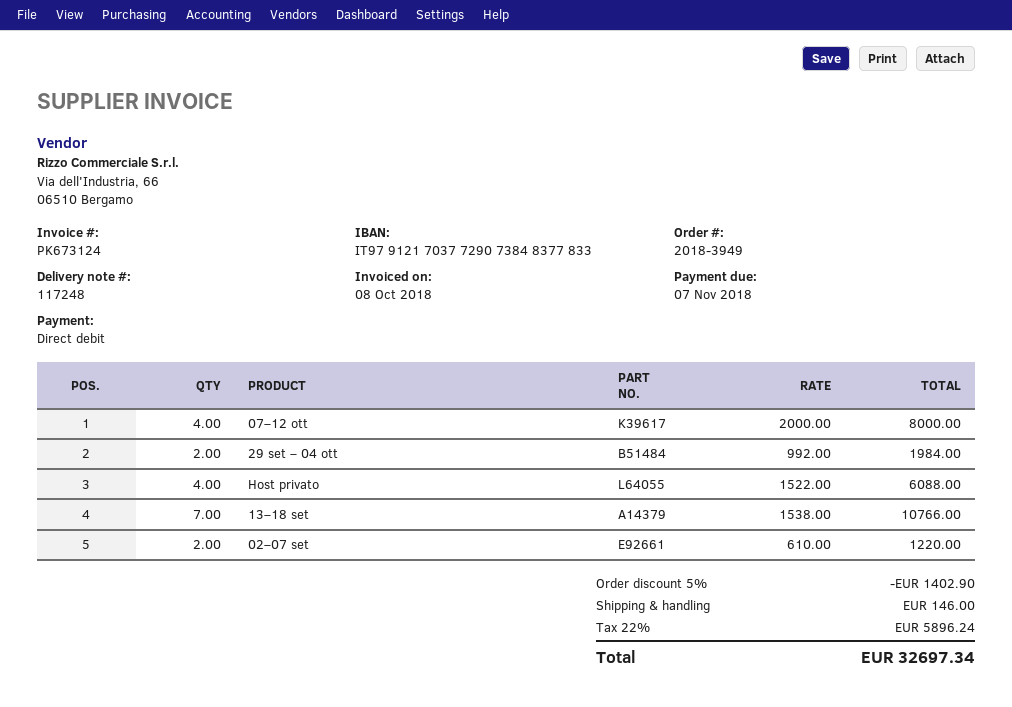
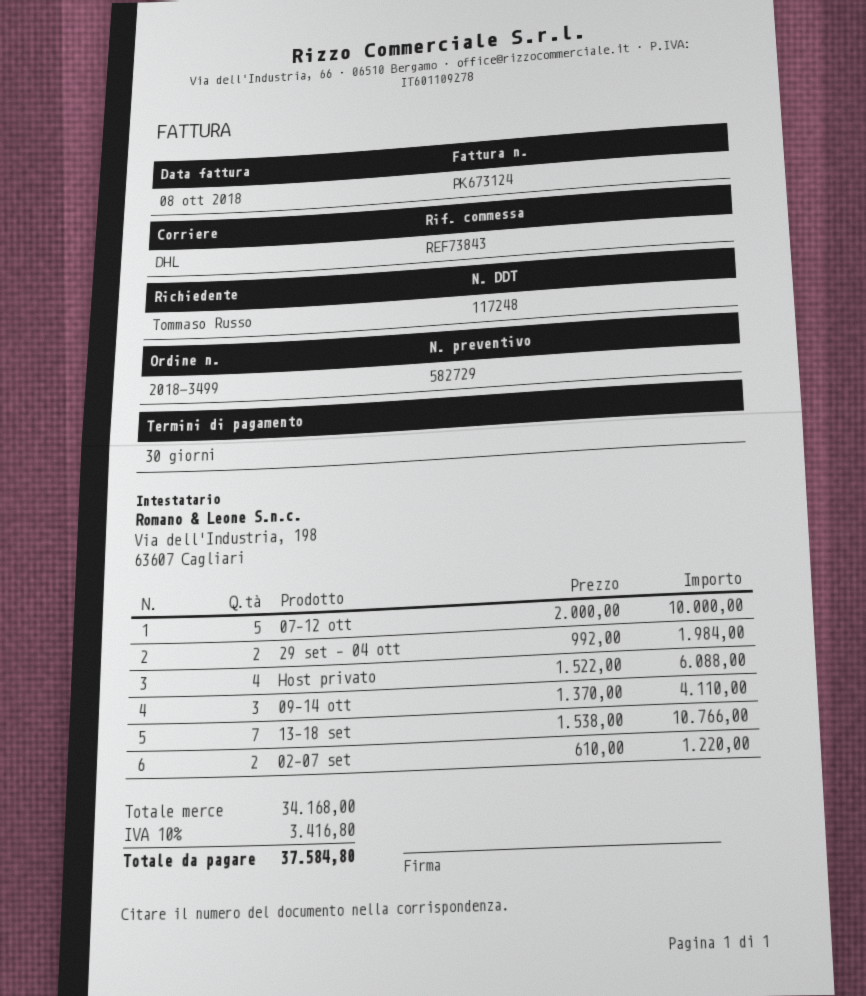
order number: 2018-3949 -> 2018-3499
07–12 ott: 4 x 2000.00 = 8000.00 -> 5 x 2000.00 = 10000.00
09–14 ott: none -> 3 x 1370.00 = 4110.00
discount: 5% = 1402.90 -> none
shipping: 146.00 -> none
tax: 22% = 5896.24 -> 10% = 3416.80
total: 32697.34 -> 37584.80

